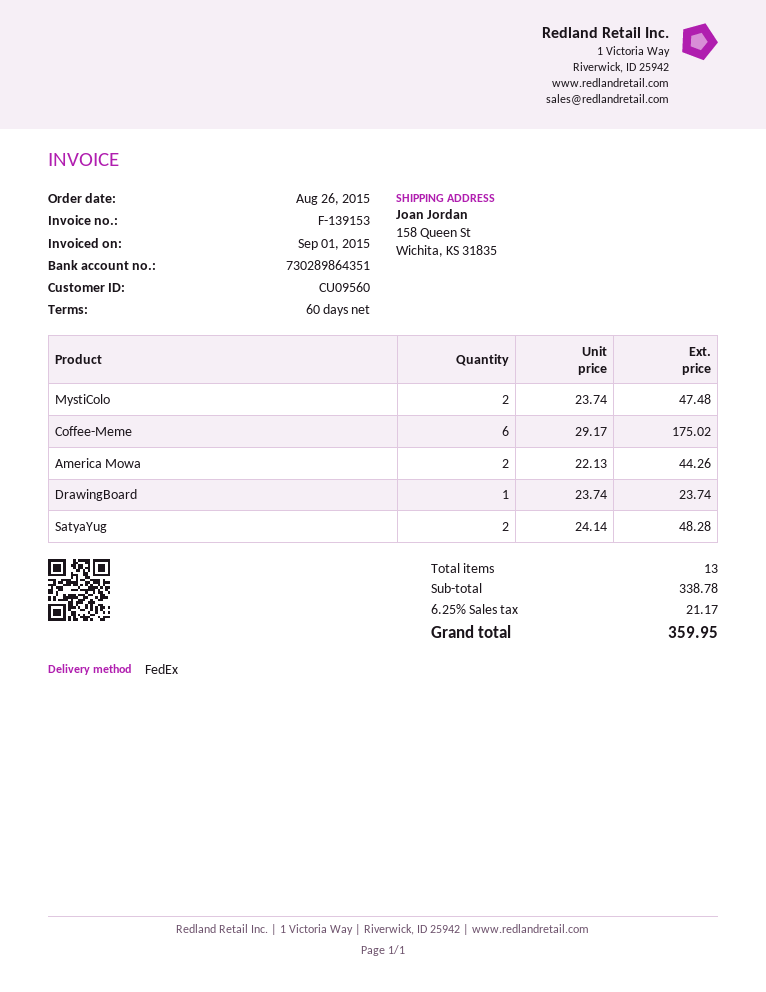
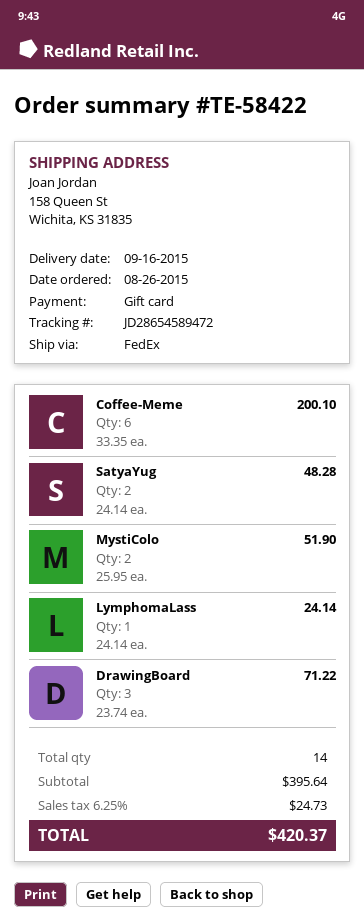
MystiColo: 2 x 23.74 = 47.48 -> 2 x 25.95 = 51.90
Coffee-Meme: 6 x 29.17 = 175.02 -> 6 x 33.35 = 200.10
America Mowa: 2 x 22.13 = 44.26 -> none
DrawingBoard: 1 x 23.74 = 23.74 -> 3 x 23.74 = 71.22
LymphomaLass: none -> 1 x 24.14 = 24.14
total quantity: 13 -> 14
subtotal: 338.78 -> 395.64
tax: 6.25% = 21.17 -> 6.25% = 24.73
total: 359.95 -> 420.37

